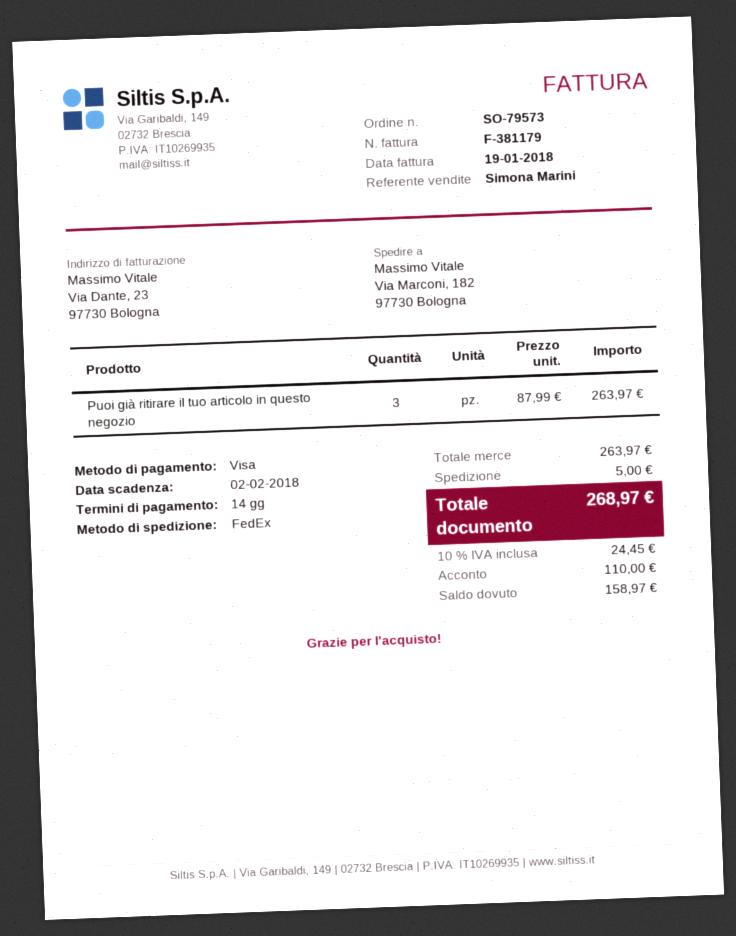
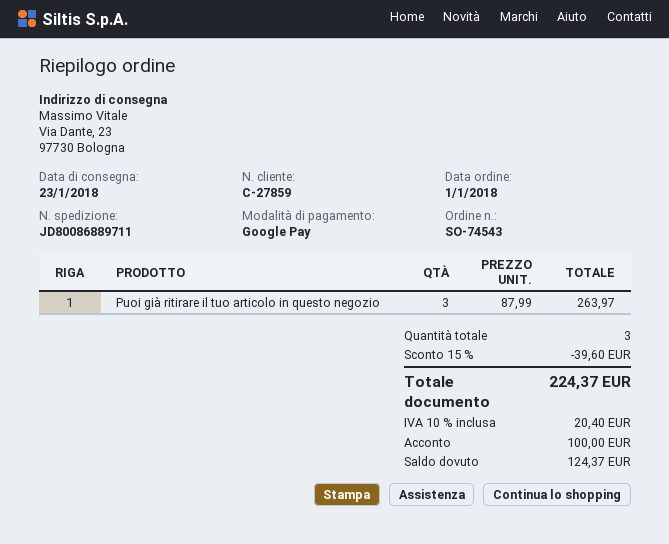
order number: SO-79573 -> SO-74543
payment method: Visa -> Google Pay
ship to: Via Marconi, 182, 97730 Bologna -> Via Dante, 23, 97730 Bologna
discount: none -> 15% = 39.60
shipping: 5.00 -> none
tax: 10% = 24.45 -> 10% = 20.40
total: 268.97 -> 224.37
deposit: 110.00 -> 100.00
balance: 158.97 -> 124.37

